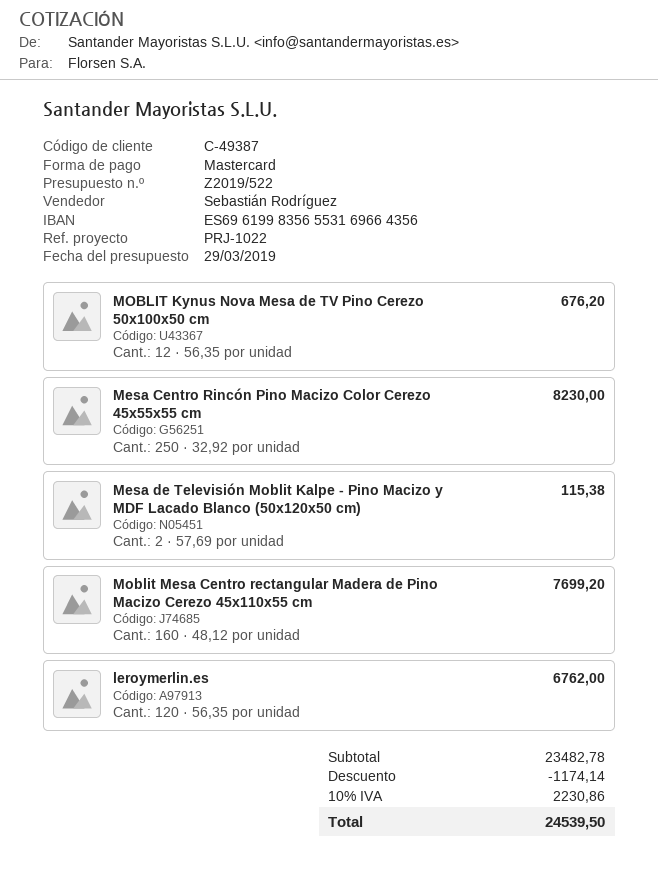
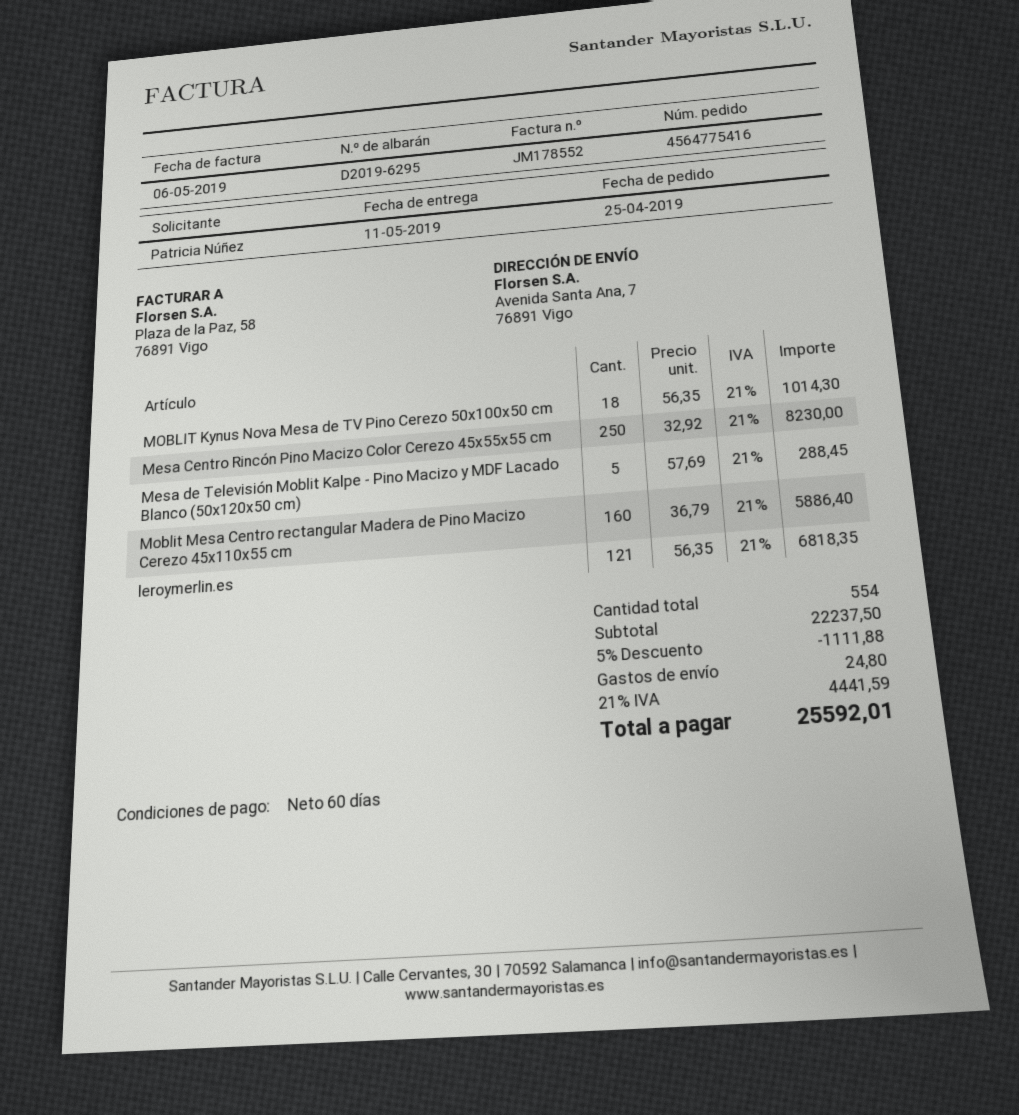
MOBLIT Kynus Nova Mesa de TV Pino Cerezo 50x100x50 cm: 12 x 56.35 = 676.20 -> 18 x 56.35 = 1014.30
Mesa de Televisión Moblit Kalpe - Pino Macizo y MDF Lacado Blanco (50x120x50 cm): 2 x 57.69 = 115.38 -> 5 x 57.69 = 288.45
Moblit Mesa Centro rectangular Madera de Pino Macizo Cerezo 45x110x55 cm: 160 x 48.12 = 7699.20 -> 160 x 36.79 = 5886.40
leroymerlin.es: 120 x 56.35 = 6762.00 -> 121 x 56.35 = 6818.35
subtotal: 23482.78 -> 22237.50
discount: 1174.14 -> 1111.88
shipping: none -> 24.80
tax: 10% = 2230.86 -> 21% = 4441.59
total: 24539.50 -> 25592.01

